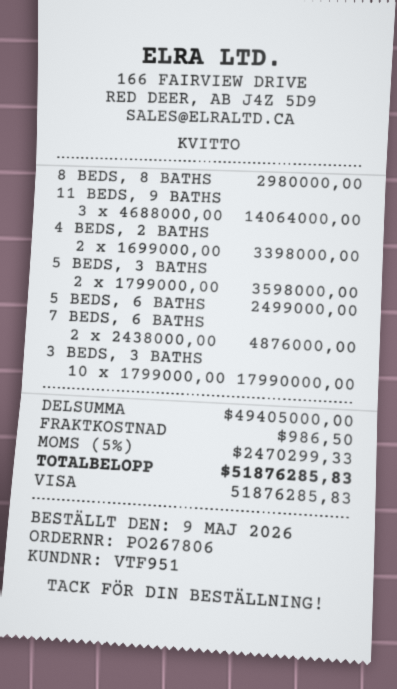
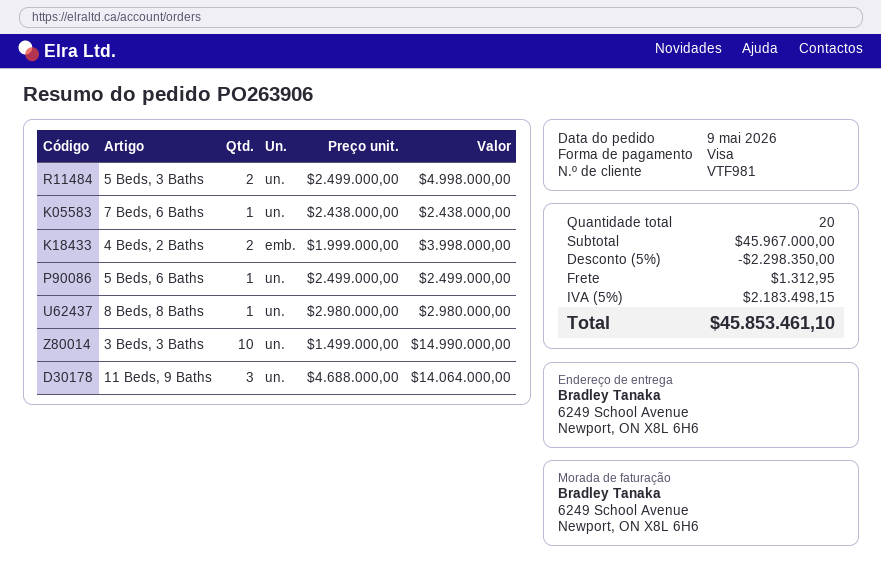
order number: PO267806 -> PO263906
customer number: VTF951 -> VTF981
4 BEDS, 2 BATHS: 2 x 1699000.00 = 3398000.00 -> 2 x 1999000.00 = 3998000.00
5 BEDS, 3 BATHS: 2 x 1799000.00 = 3598000.00 -> 2 x 2499000.00 = 4998000.00
7 BEDS, 6 BATHS: 2 x 2438000.00 = 4876000.00 -> 1 x 2438000.00 = 2438000.00
3 BEDS, 3 BATHS: 10 x 1799000.00 = 17990000.00 -> 10 x 1499000.00 = 14990000.00
subtotal: 49405000.00 -> 45967000.00
discount: none -> 5% = 2298350.00
shipping: 986.50 -> 1312.95
tax: 5% = 2470299.33 -> 5% = 2183498.15
total: 51876285.83 -> 45853461.10

